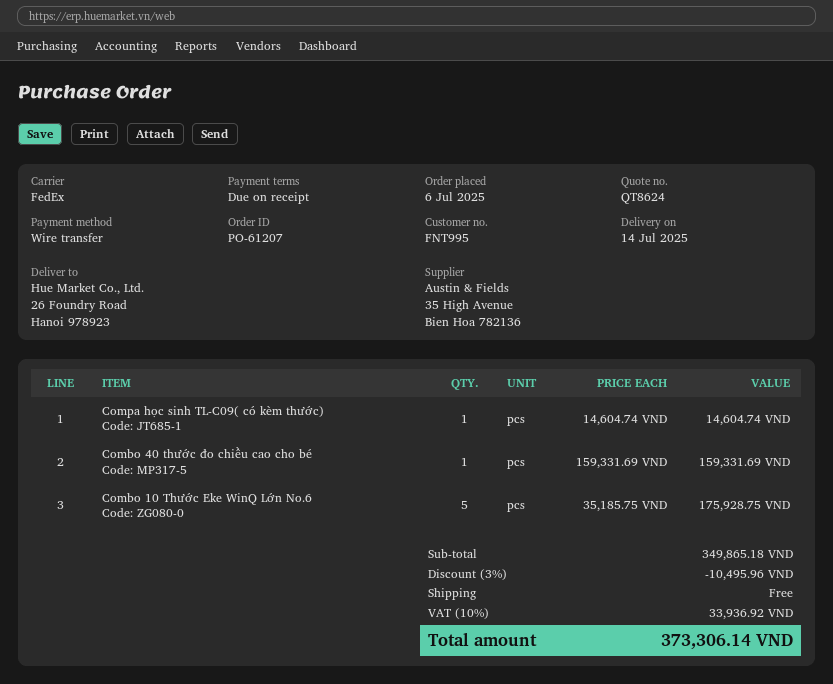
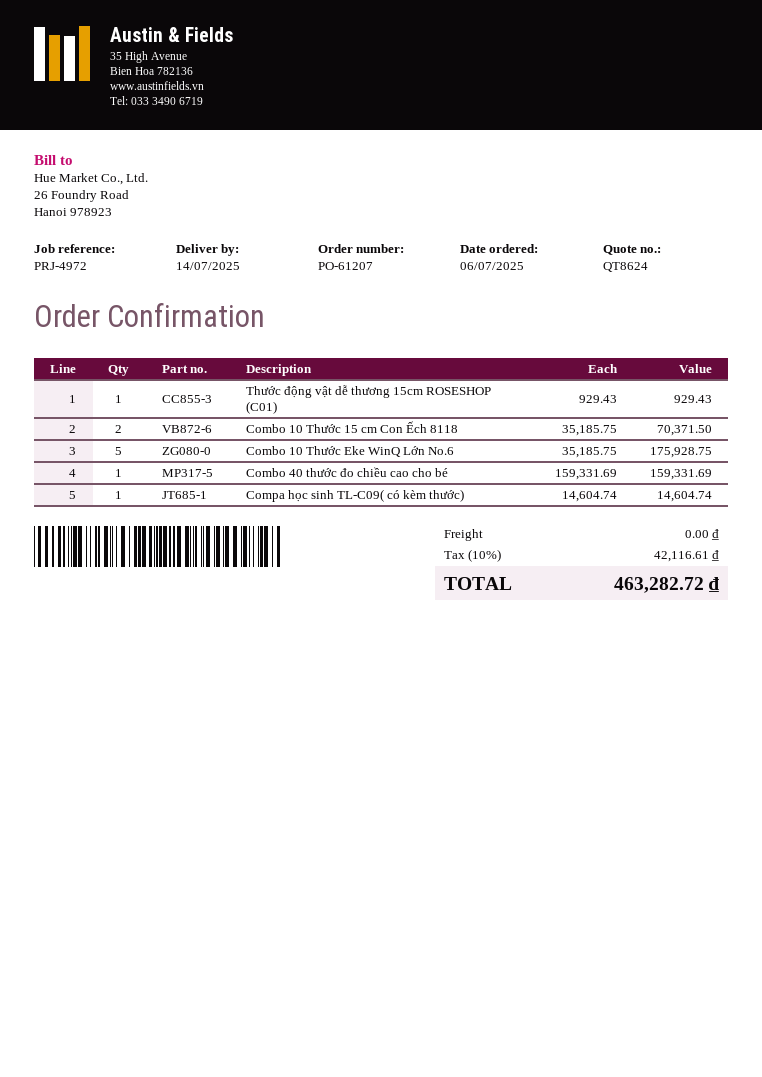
Thước động vật dễ thương 15cm ROSESHOP (C01): none -> 1 x 929.43 = 929.43
Combo 10 Thước 15 cm Con Ếch 8118: none -> 2 x 35185.75 = 70371.50
discount: 3% = 10495.96 -> none
tax: 10% = 33936.92 -> 10% = 42116.61
total: 373306.14 -> 463282.72

